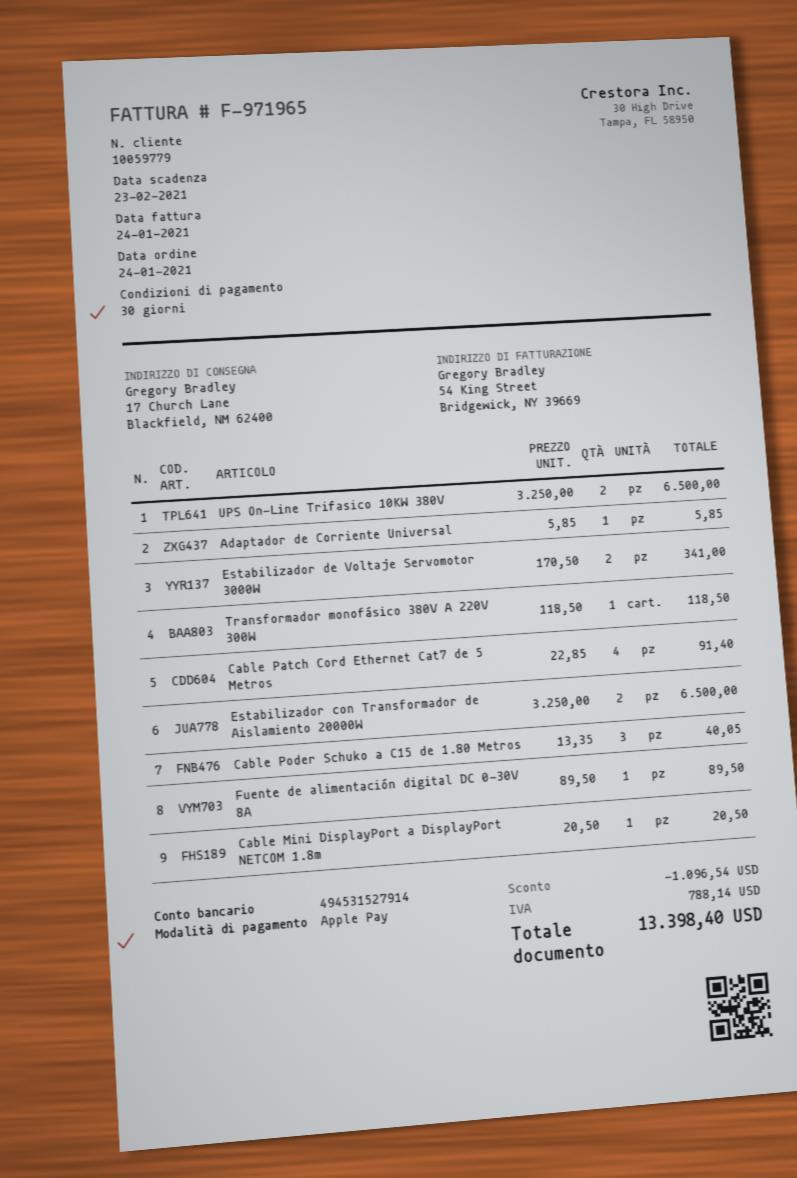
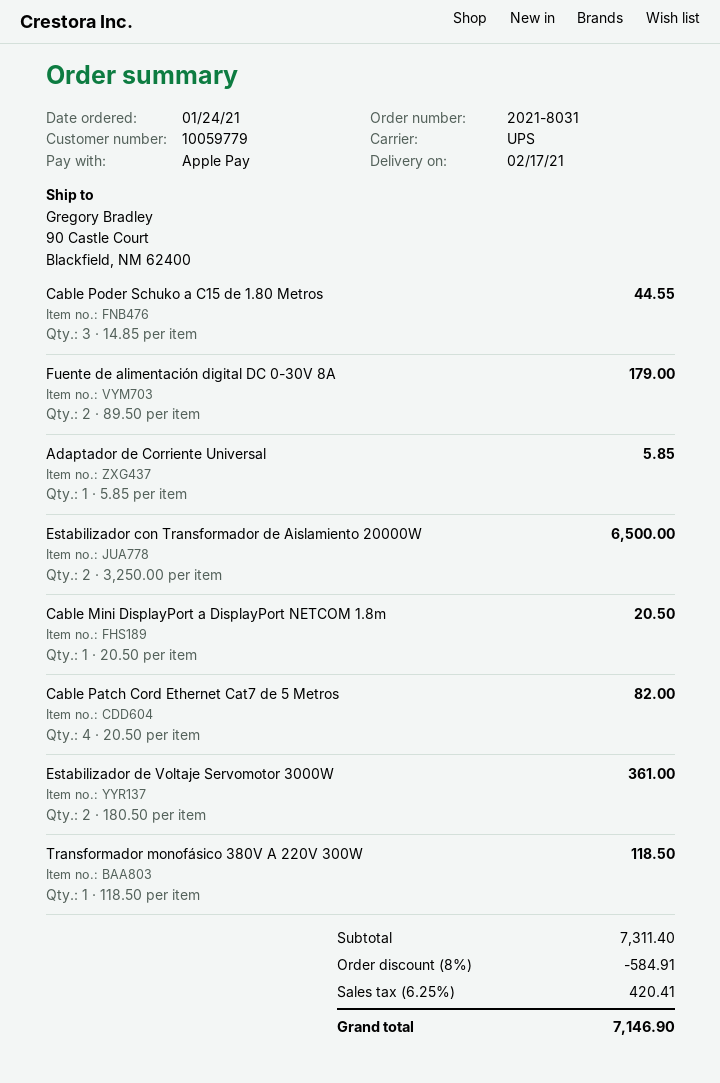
ship to: 17 Church Lane, Blackfield, NM 62400 -> 90 Castle Court, Blackfield, NM 62400
UPS On-Line Trifasico 10KW 380V: 2 x 3250.00 = 6500.00 -> none
Estabilizador de Voltaje Servomotor 3000W: 2 x 170.50 = 341.00 -> 2 x 180.50 = 361.00
Cable Patch Cord Ethernet Cat7 de 5 Metros: 4 x 22.85 = 91.40 -> 4 x 20.50 = 82.00
Cable Poder Schuko a C15 de 1.80 Metros: 3 x 13.35 = 40.05 -> 3 x 14.85 = 44.55
Fuente de alimentación digital DC 0-30V 8A: 1 x 89.50 = 89.50 -> 2 x 89.50 = 179.00
discount: 1096.54 -> 584.91
tax: 788.14 -> 420.41
total: 13398.40 -> 7146.90

